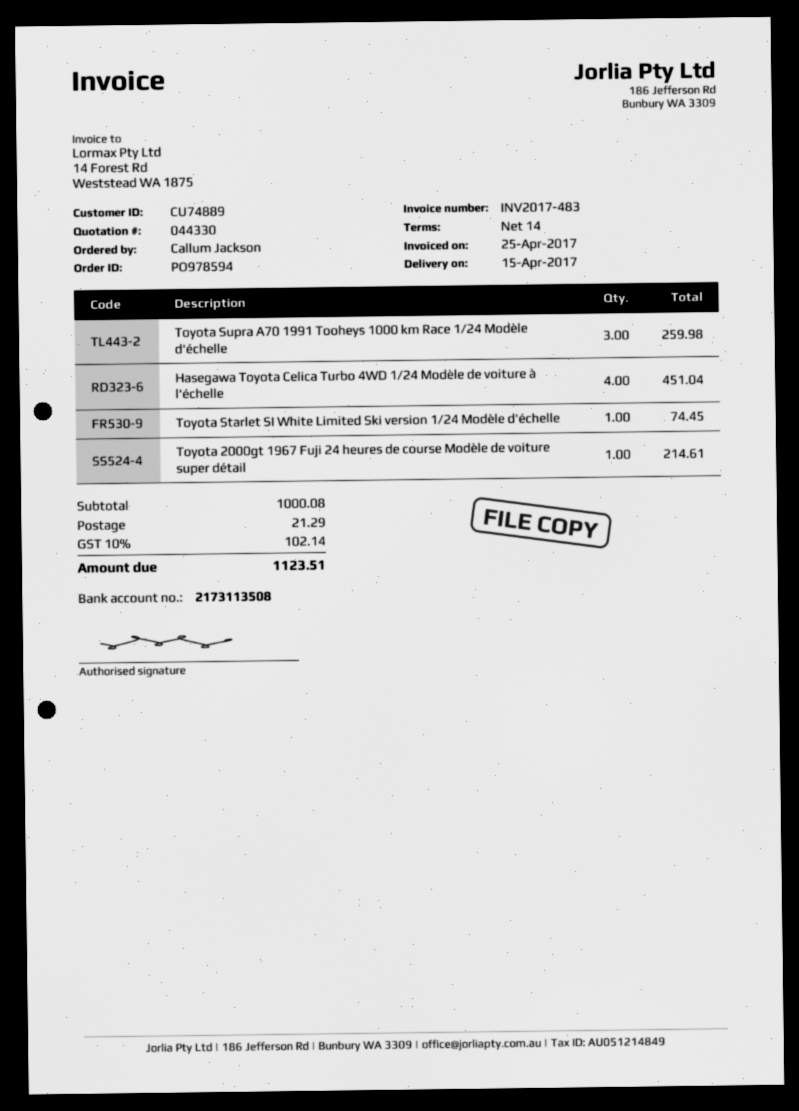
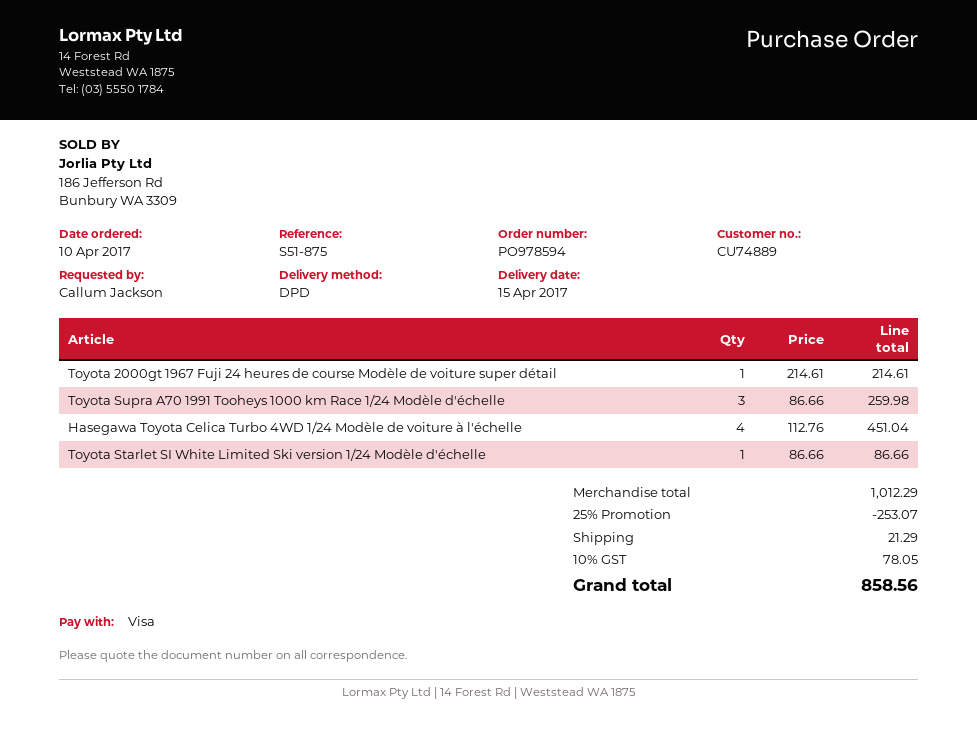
Toyota Starlet SI White Limited Ski version 1/24 Modèle d'échelle: 1 for 74.45 -> 1 for 86.66
subtotal: 1000.08 -> 1012.29
discount: none -> 25% = 253.07
tax: 10% = 102.14 -> 10% = 78.05
total: 1123.51 -> 858.56

